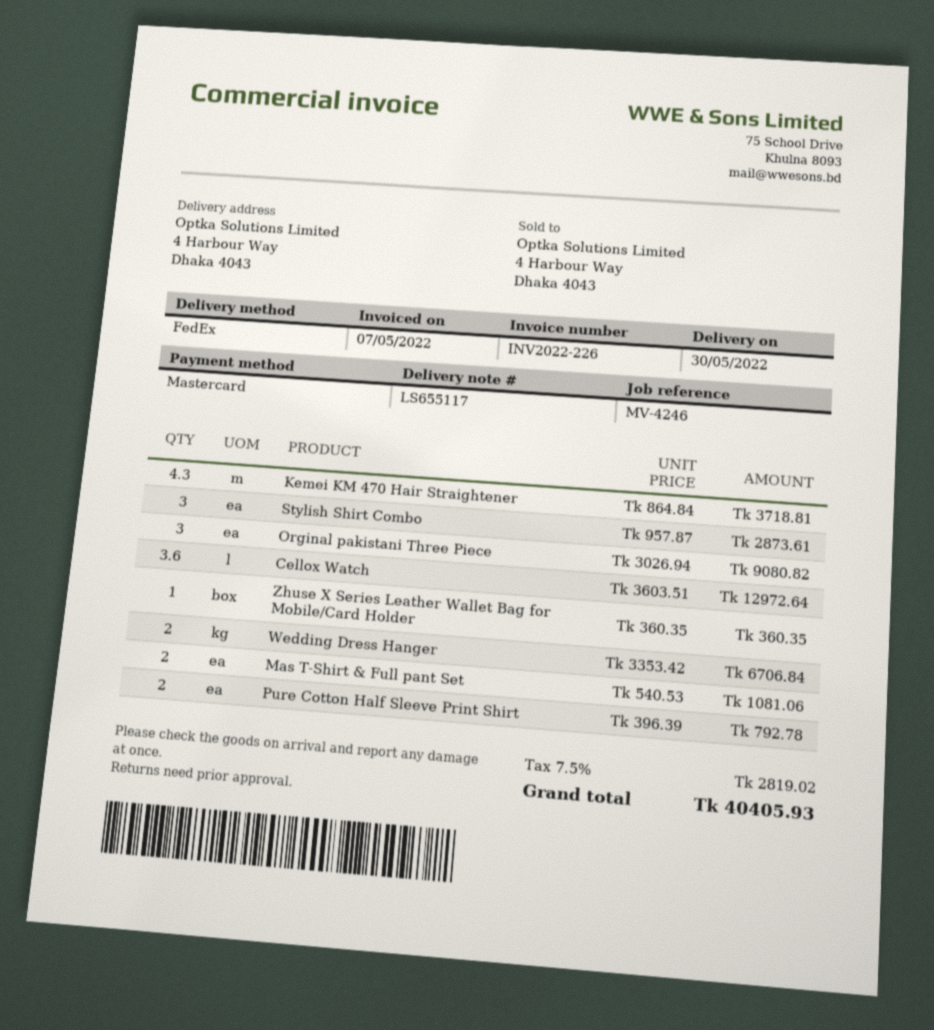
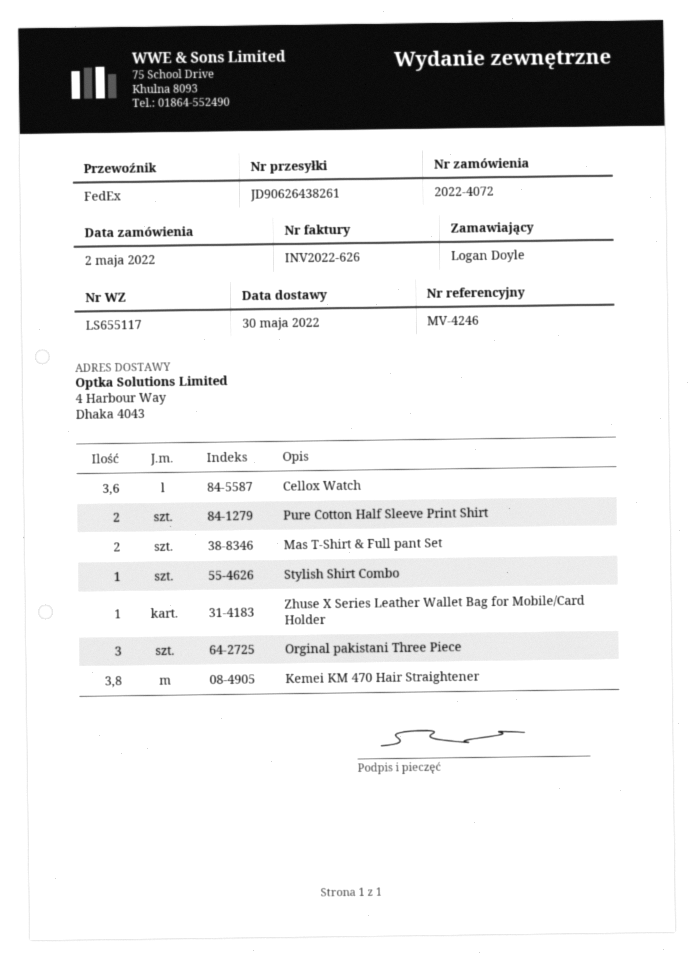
invoice number: INV2022-226 -> INV2022-626
Kemei KM 470 Hair Straightener: 4.3 -> 3.8
Stylish Shirt Combo: 3 -> 1
Wedding Dress Hanger: 2 -> none

